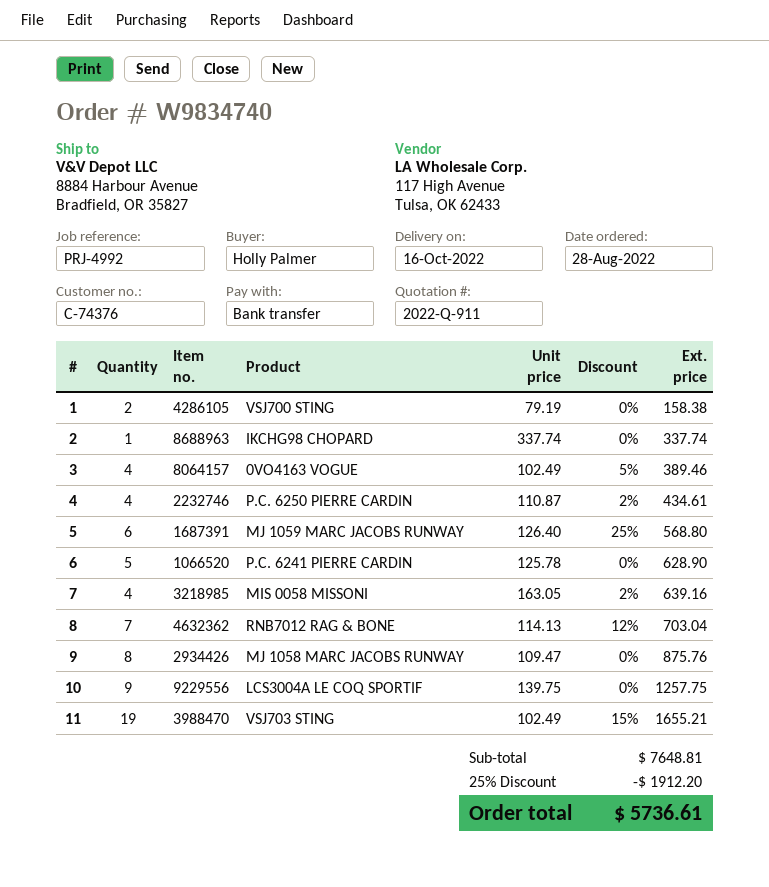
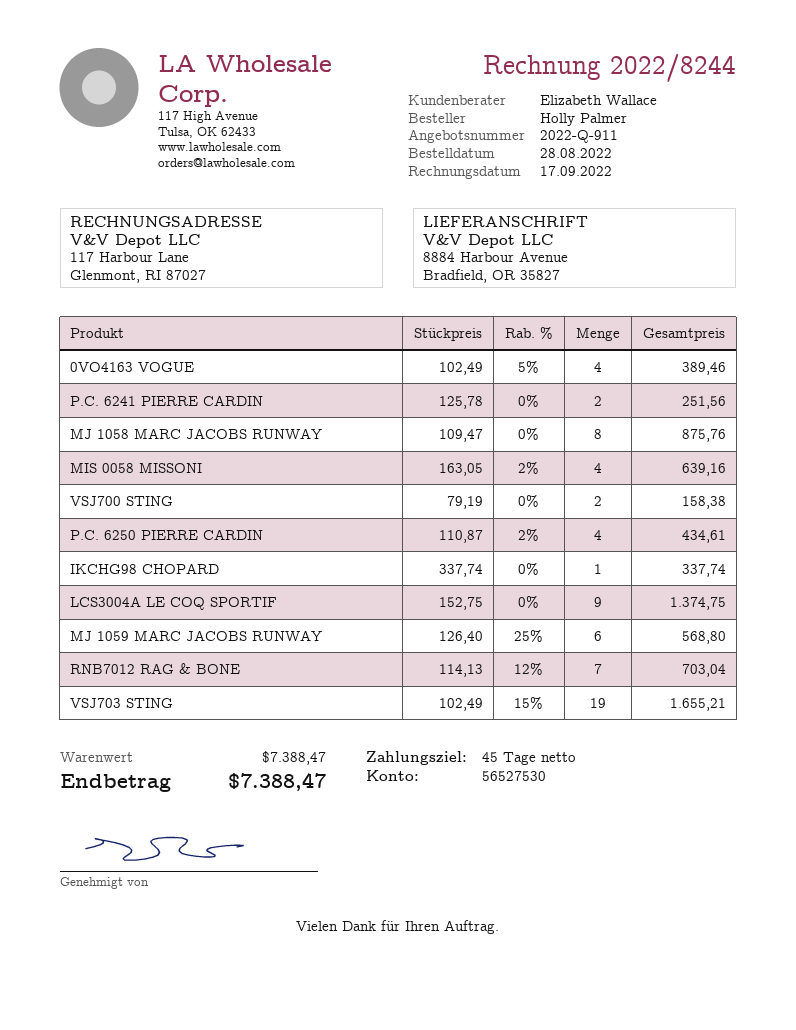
P.C. 6241 PIERRE CARDIN: 5 x 125.78 = 628.90 -> 2 x 125.78 = 251.56
LCS3004A LE COQ SPORTIF: 9 x 139.75 = 1257.75 -> 9 x 152.75 = 1374.75
subtotal: 7648.81 -> 7388.47
discount: 25% = 1912.20 -> none
total: 5736.61 -> 7388.47

